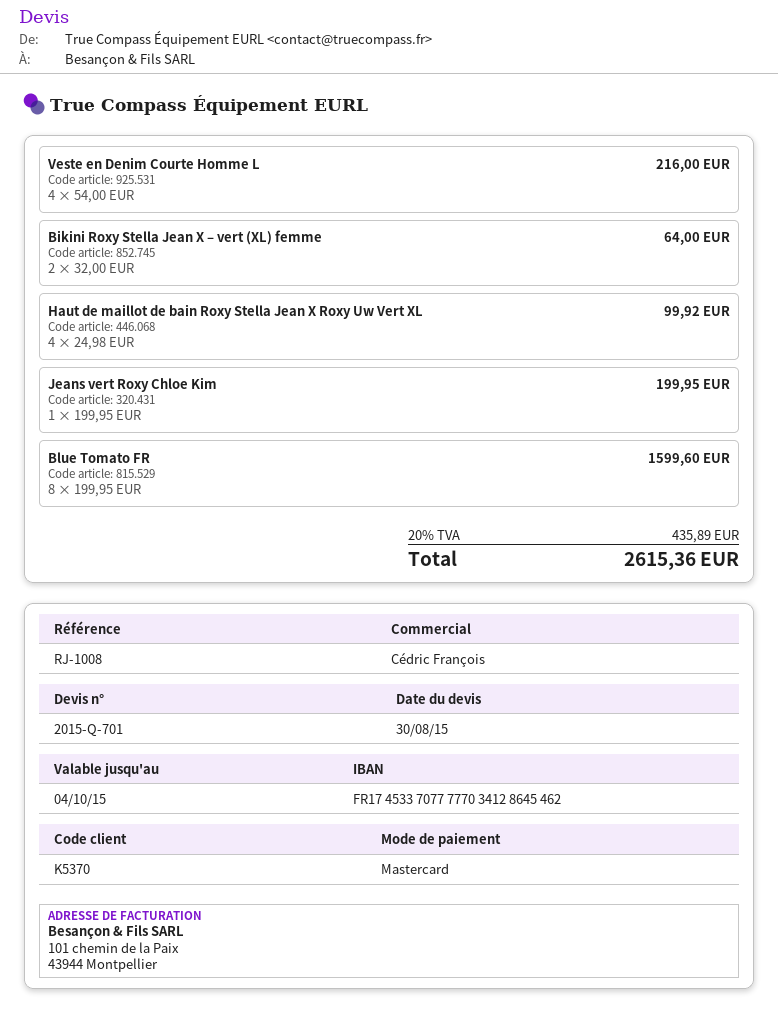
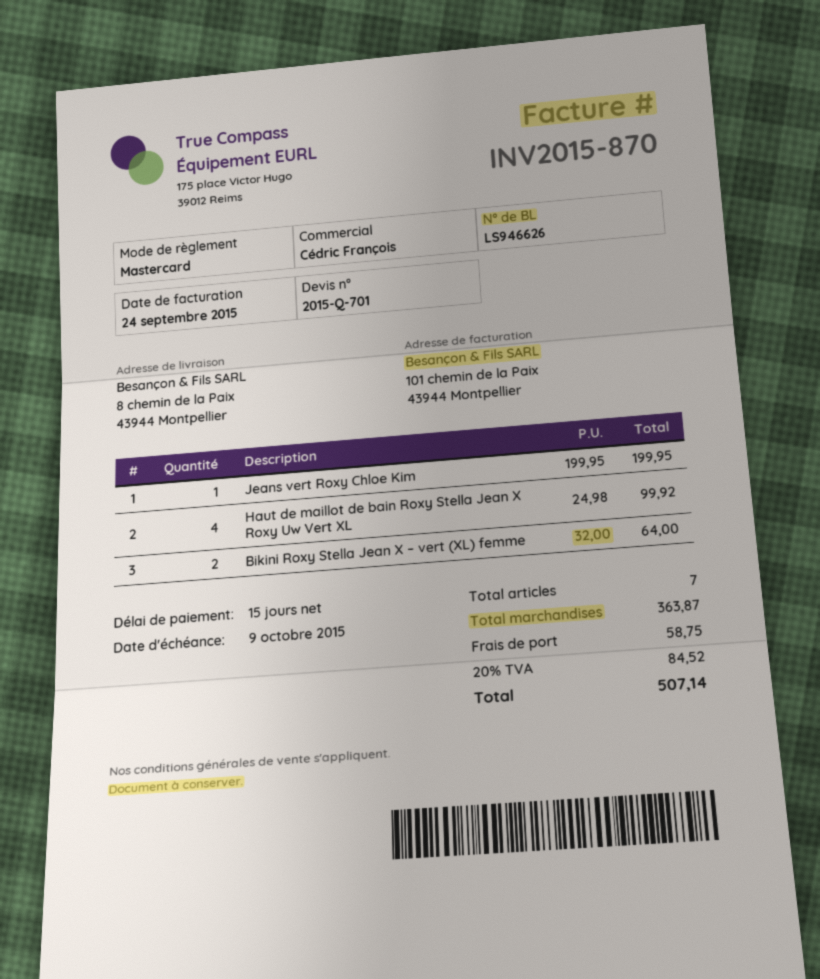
Veste en Denim Courte Homme L: 4 x 54.00 = 216.00 -> none
Blue Tomato FR: 8 x 199.95 = 1599.60 -> none
shipping: none -> 58.75
tax: 20% = 435.89 -> 20% = 84.52
total: 2615.36 -> 507.14

